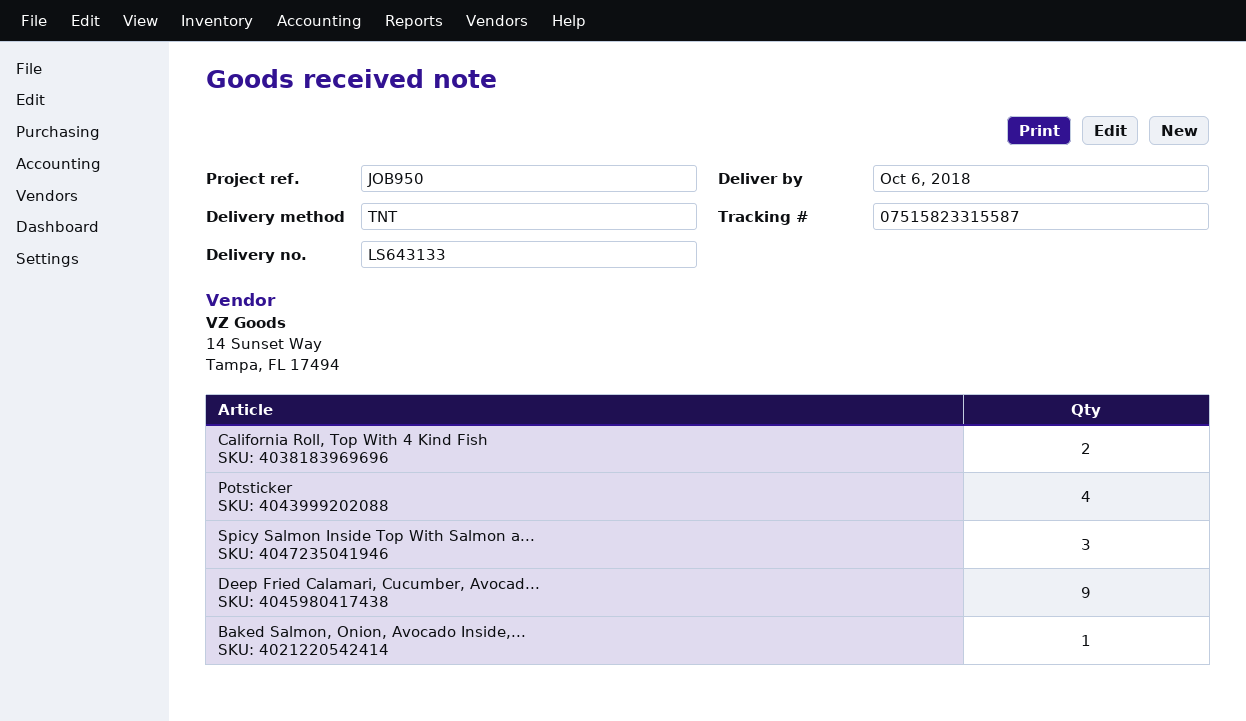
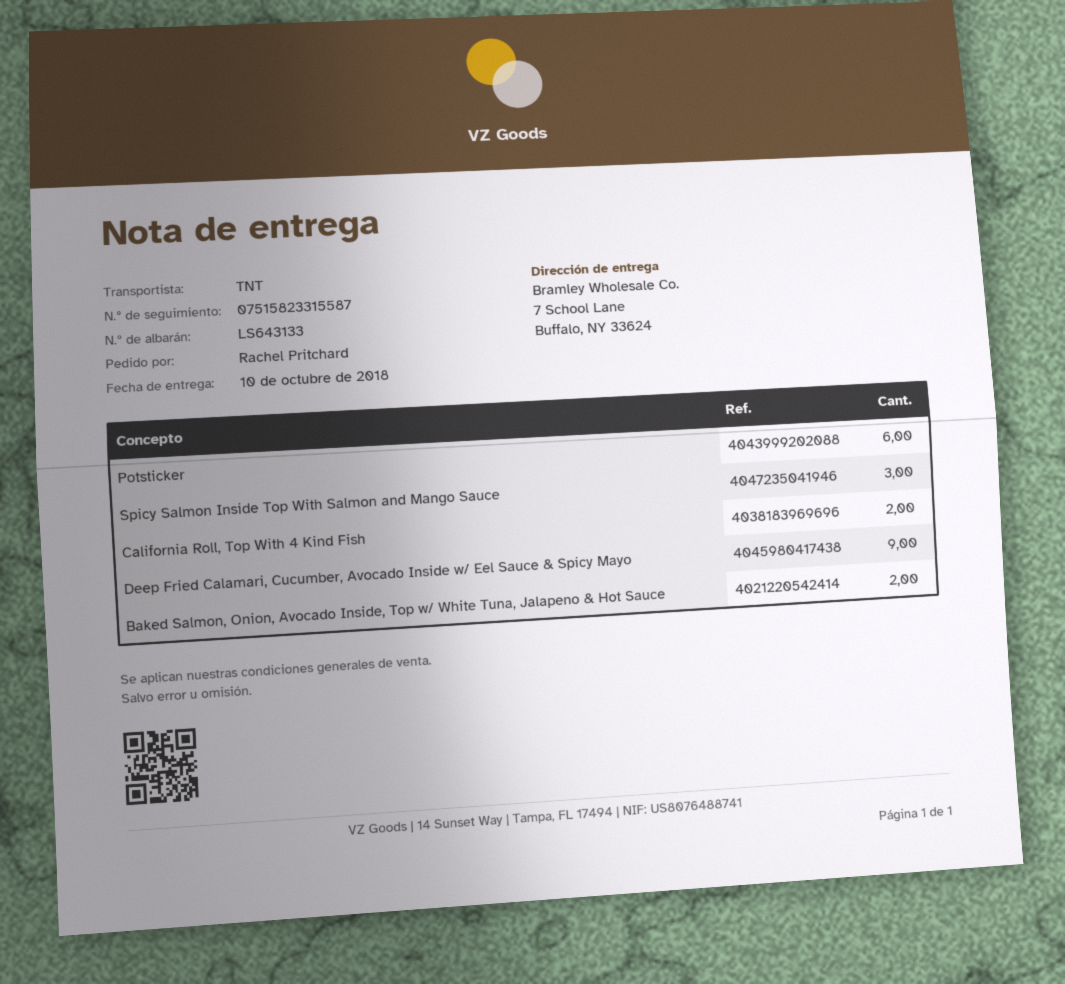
delivery date: 2018-10-06 -> 2018-10-10
Potsticker: 4 -> 6
Baked Salmon, Onion, Avocado Inside,...: 1 -> 2

